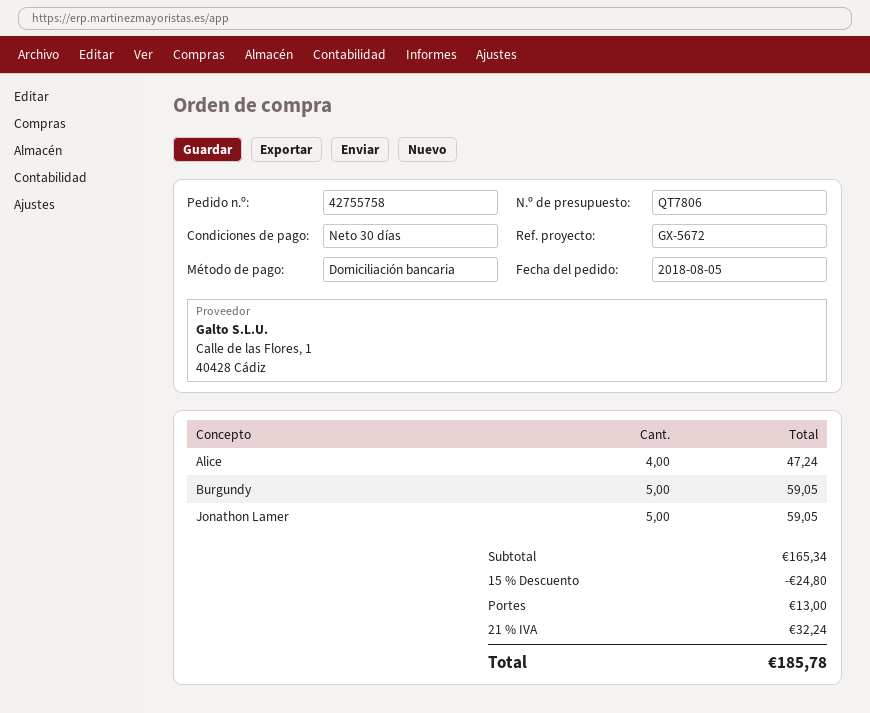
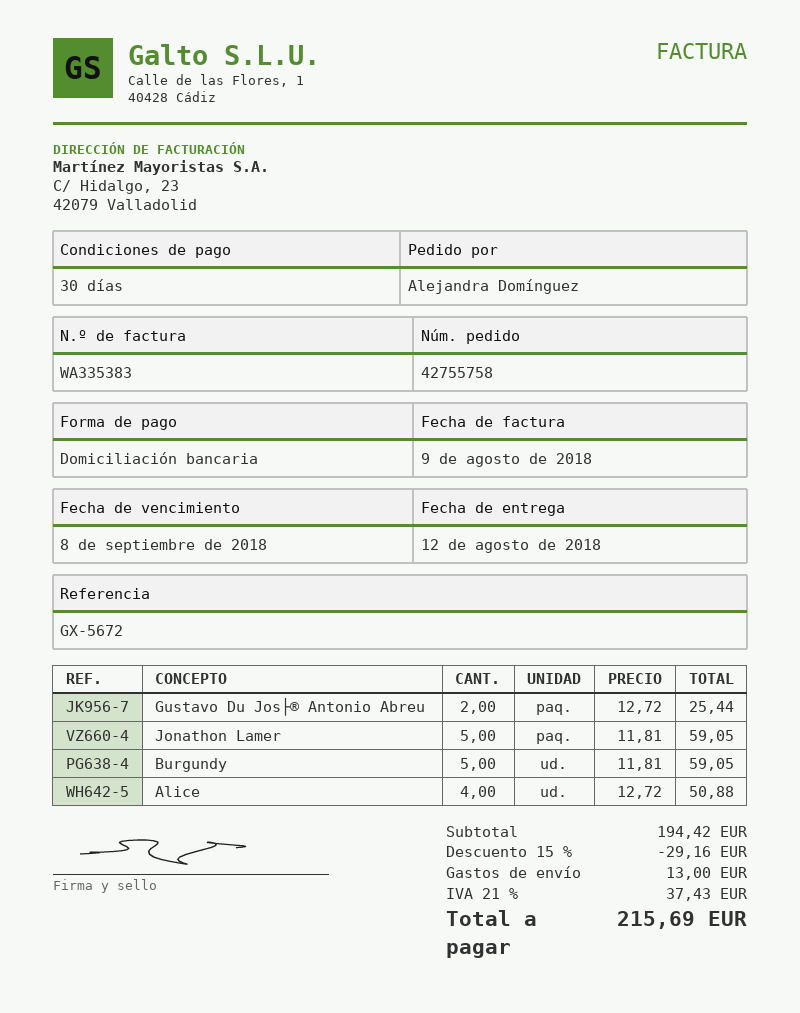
Alice: 4 for 47.24 -> 4 for 50.88
Gustavo Du Jos├® Antonio Abreu: none -> 2 for 25.44
subtotal: 165.34 -> 194.42
discount: 15% = 24.80 -> 15% = 29.16
tax: 21% = 32.24 -> 21% = 37.43
total: 185.78 -> 215.69

